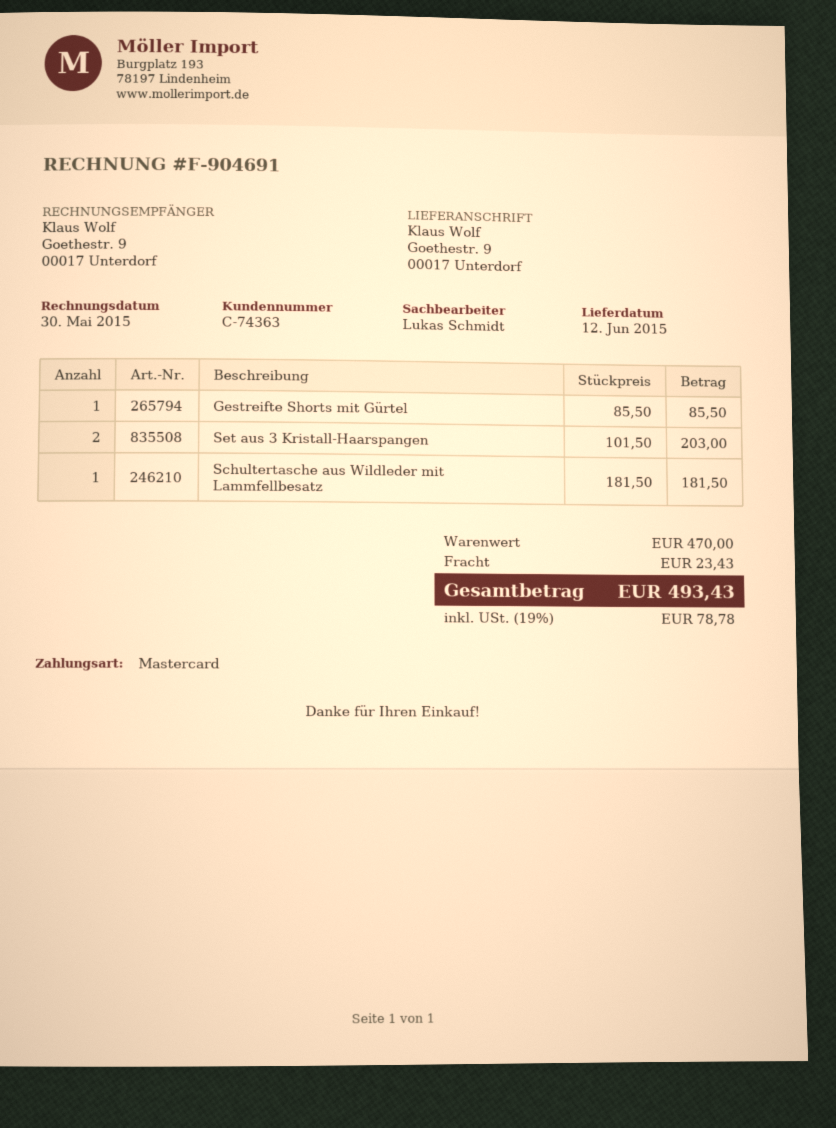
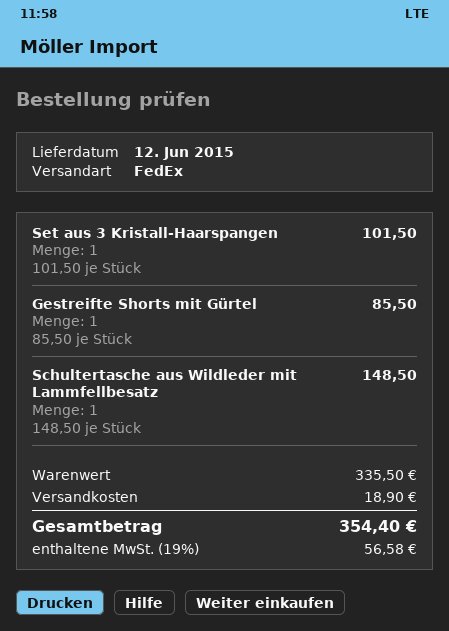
Set aus 3 Kristall-Haarspangen: 2 x 101.50 = 203.00 -> 1 x 101.50 = 101.50
Schultertasche aus Wildleder mit Lammfellbesatz: 1 x 181.50 = 181.50 -> 1 x 148.50 = 148.50
subtotal: 470.00 -> 335.50
shipping: 23.43 -> 18.90
tax: 19% = 78.78 -> 19% = 56.58
total: 493.43 -> 354.40

